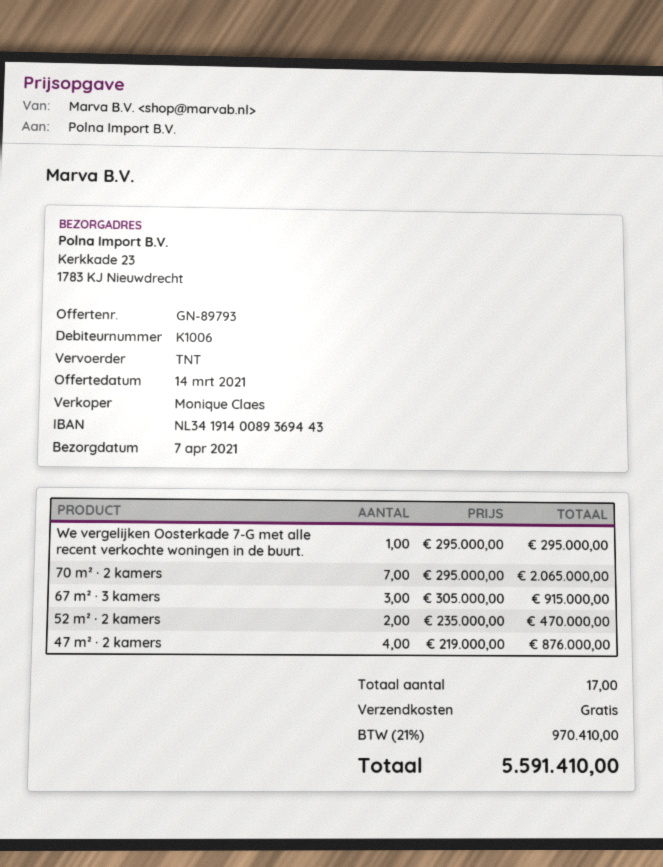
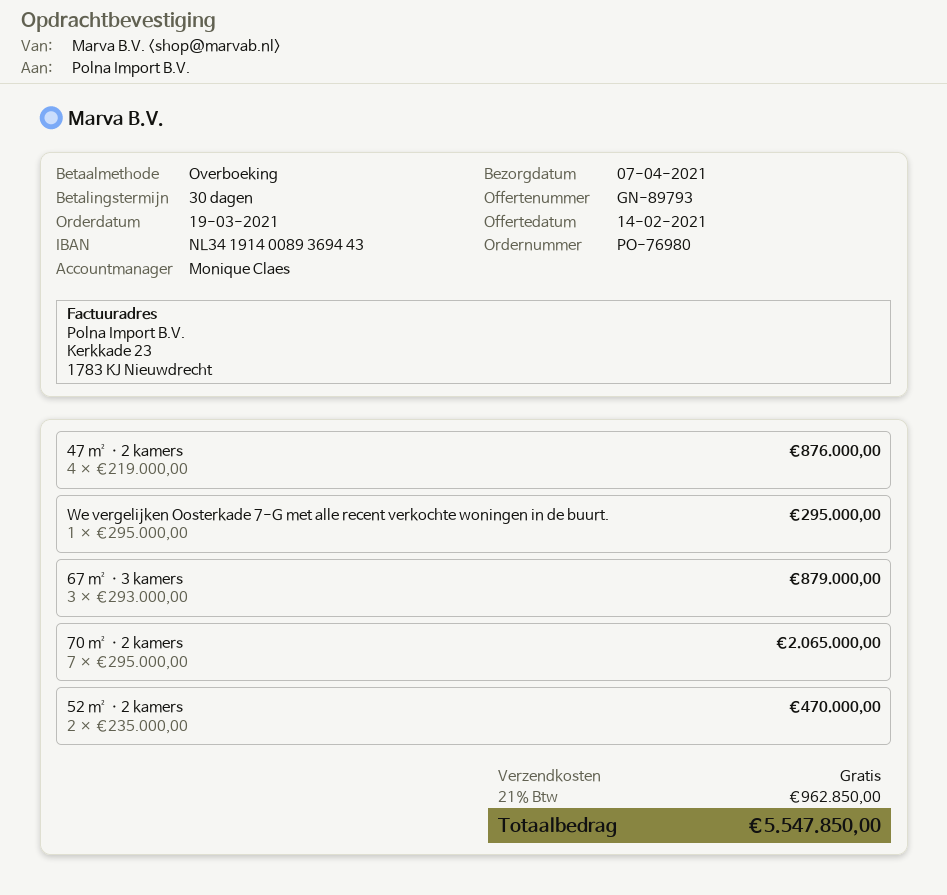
quote date: 2021-03-14 -> 2021-02-14
67 m² · 3 kamers: 3 x 305000.00 = 915000.00 -> 3 x 293000.00 = 879000.00
tax: 21% = 970410.00 -> 21% = 962850.00
total: 5591410.00 -> 5547850.00

